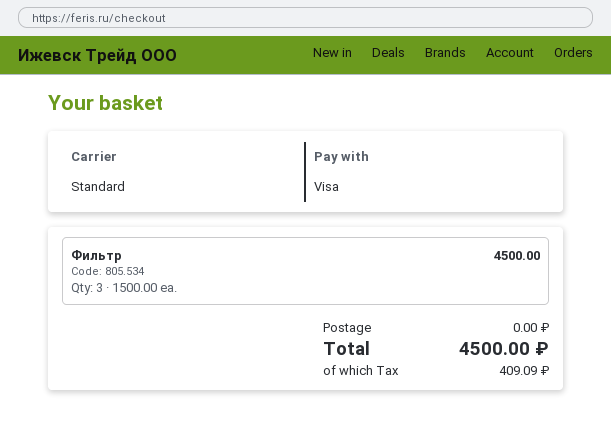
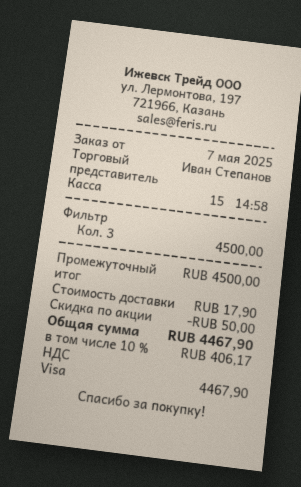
discount: none -> 50.00
shipping: 0.00 -> 17.90
tax: 409.09 -> 406.17
total: 4500.00 -> 4467.90

